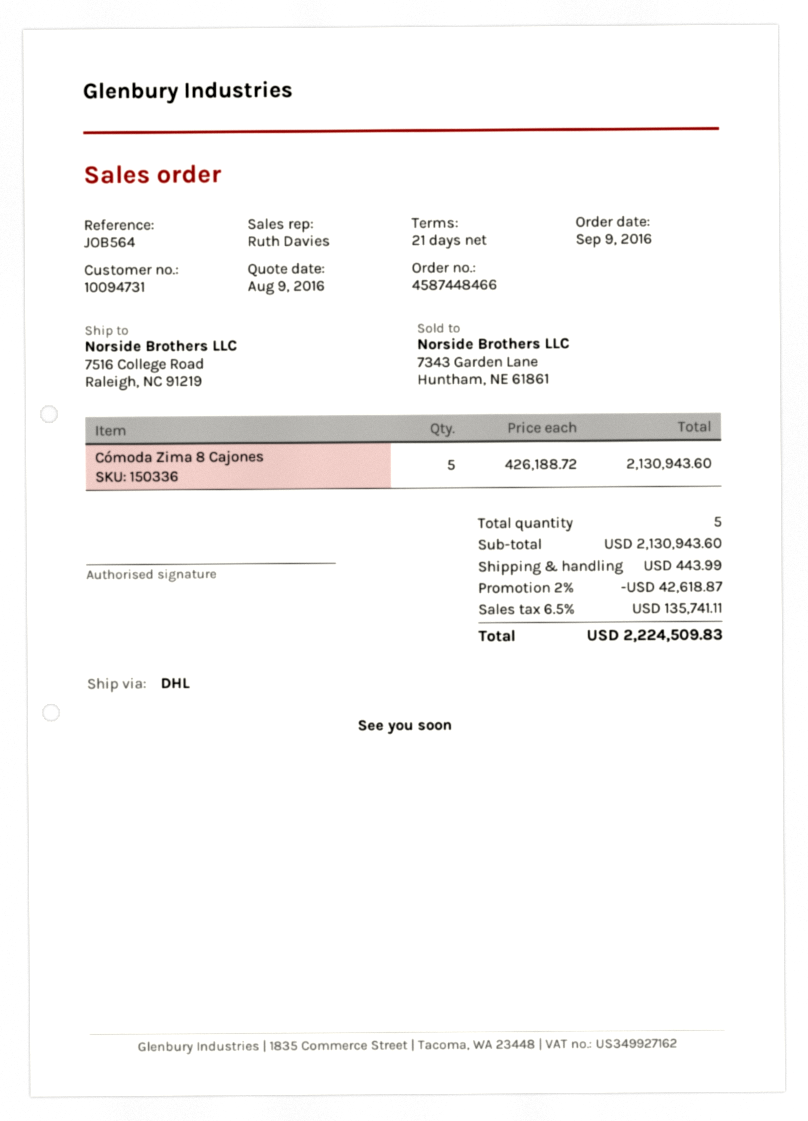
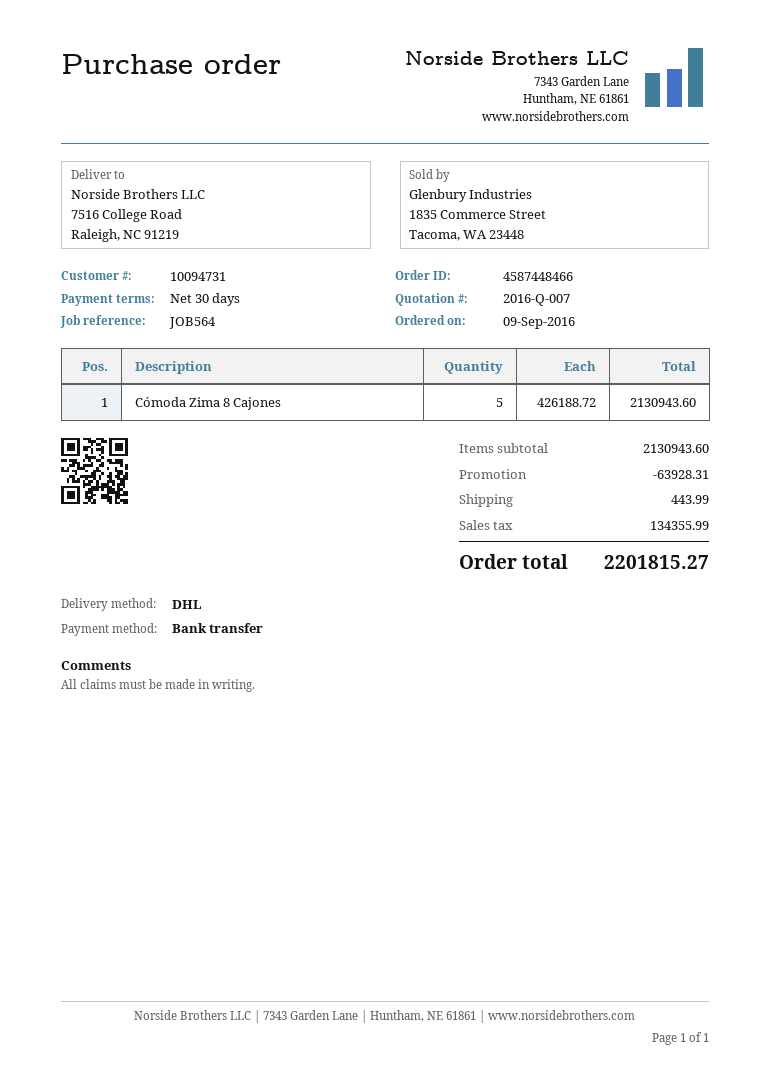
payment terms: 21 days -> 30 days
discount: 42618.87 -> 63928.31
tax: 135741.11 -> 134355.99
total: 2224509.83 -> 2201815.27

